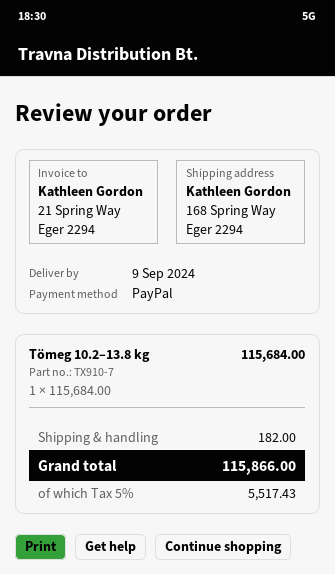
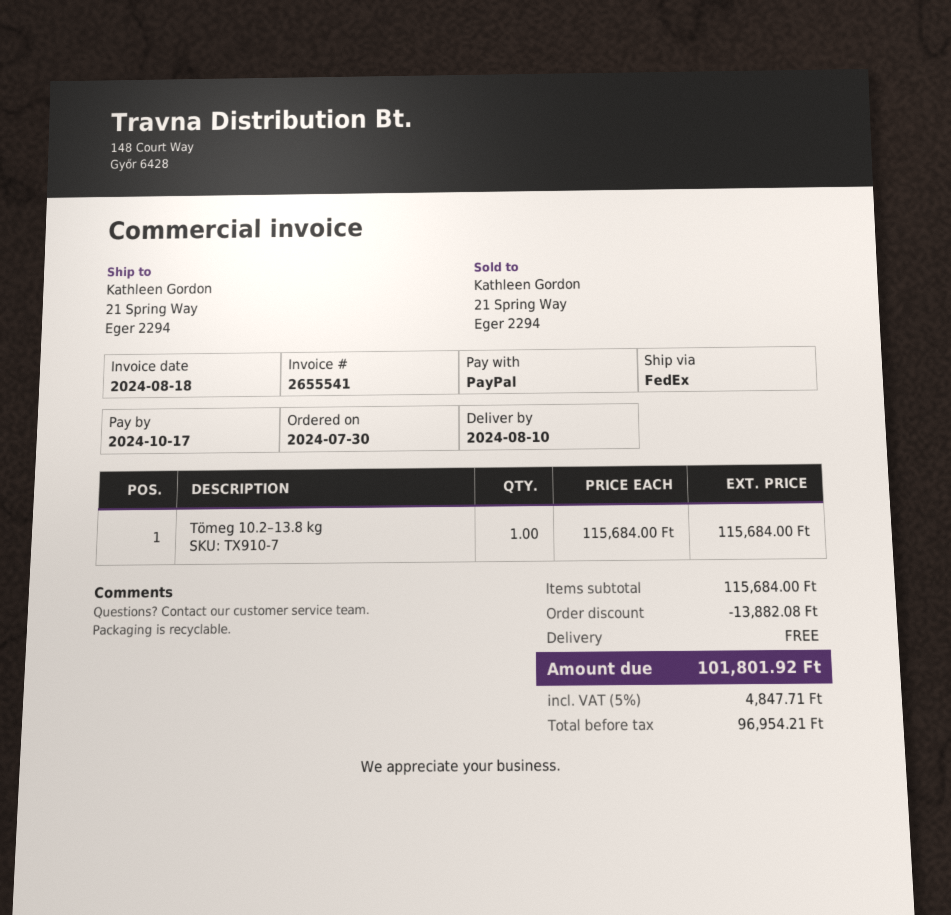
delivery date: 2024-09-09 -> 2024-08-10
ship to: 168 Spring Way, Eger 2294 -> 21 Spring Way, Eger 2294
discount: none -> 13882.08
shipping: 182.00 -> 0.00
tax: 5% = 5517.43 -> 5% = 4847.71
total: 115866.00 -> 101801.92

